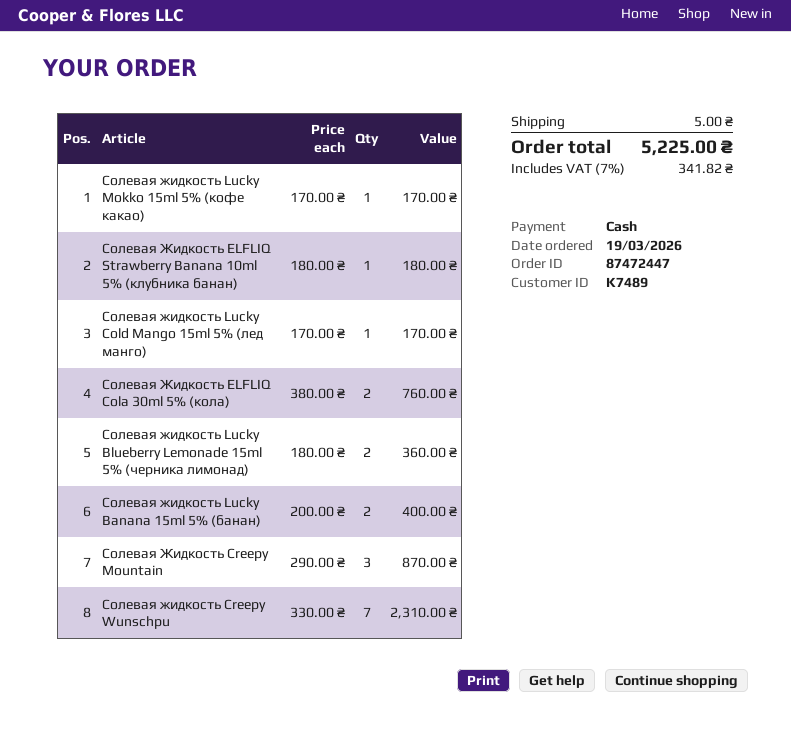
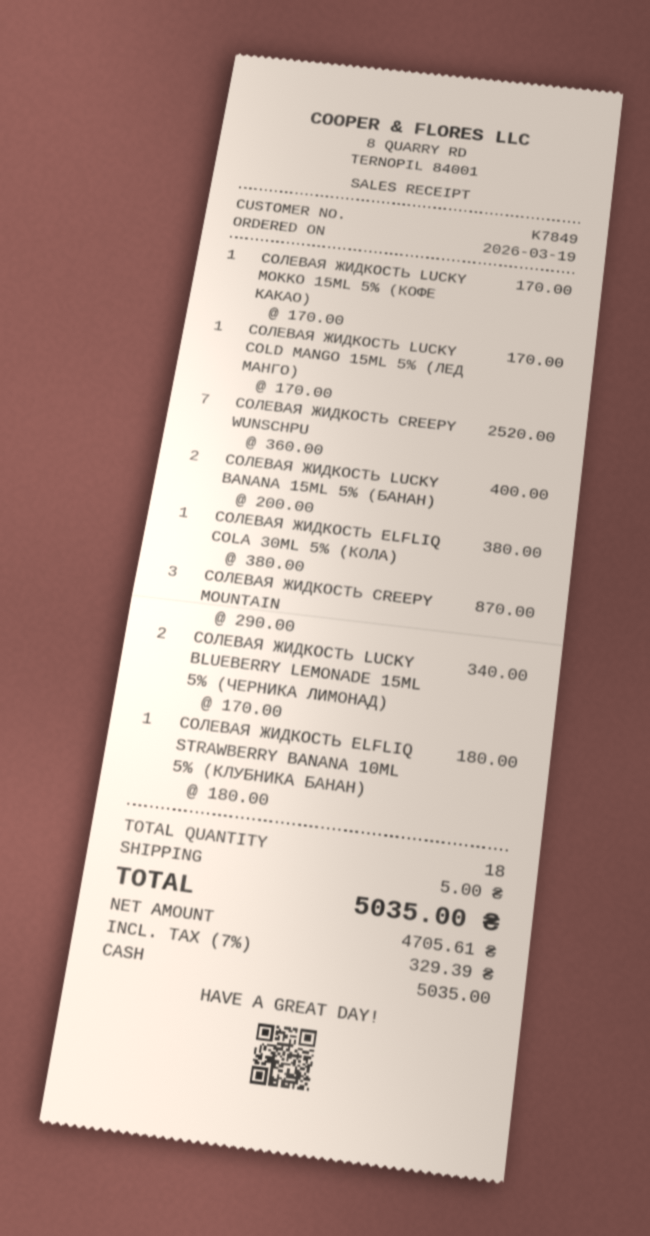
customer number: K7489 -> K7849
Солевая Жидкость ELFLIQ Cola 30ml 5% (кола): 2 x 380.00 = 760.00 -> 1 x 380.00 = 380.00
Солевая жидкость Lucky Blueberry Lemonade 15ml 5% (черника лимонад): 2 x 180.00 = 360.00 -> 2 x 170.00 = 340.00
Солевая жидкость Creepy Wunschpu: 7 x 330.00 = 2310.00 -> 7 x 360.00 = 2520.00
tax: 7% = 341.82 -> 7% = 329.39
total: 5225.00 -> 5035.00

